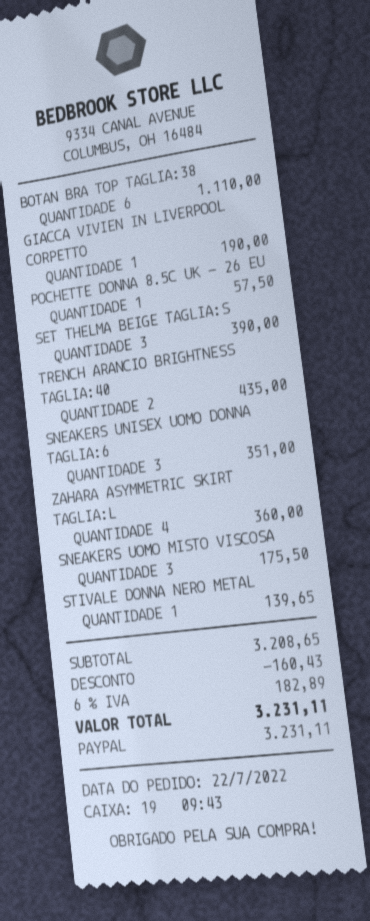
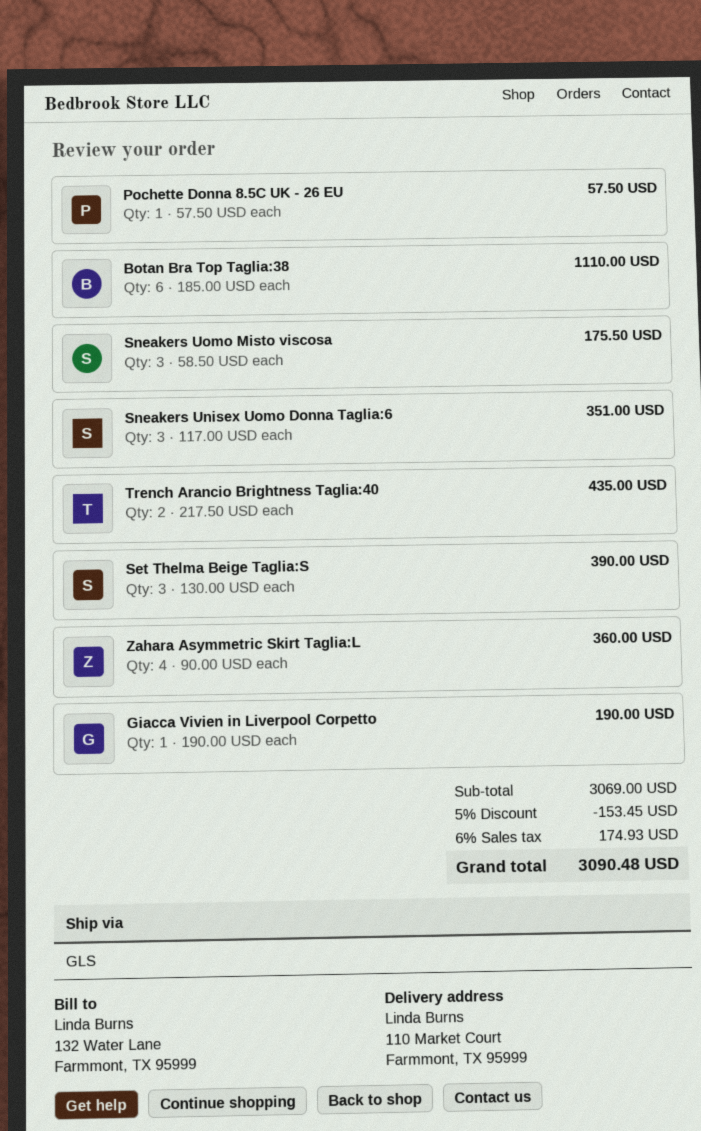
STIVALE DONNA NERO METAL: 1 for 139.65 -> none
subtotal: 3208.65 -> 3069.00
discount: 160.43 -> 153.45
tax: 6% = 182.89 -> 6% = 174.93
total: 3231.11 -> 3090.48

